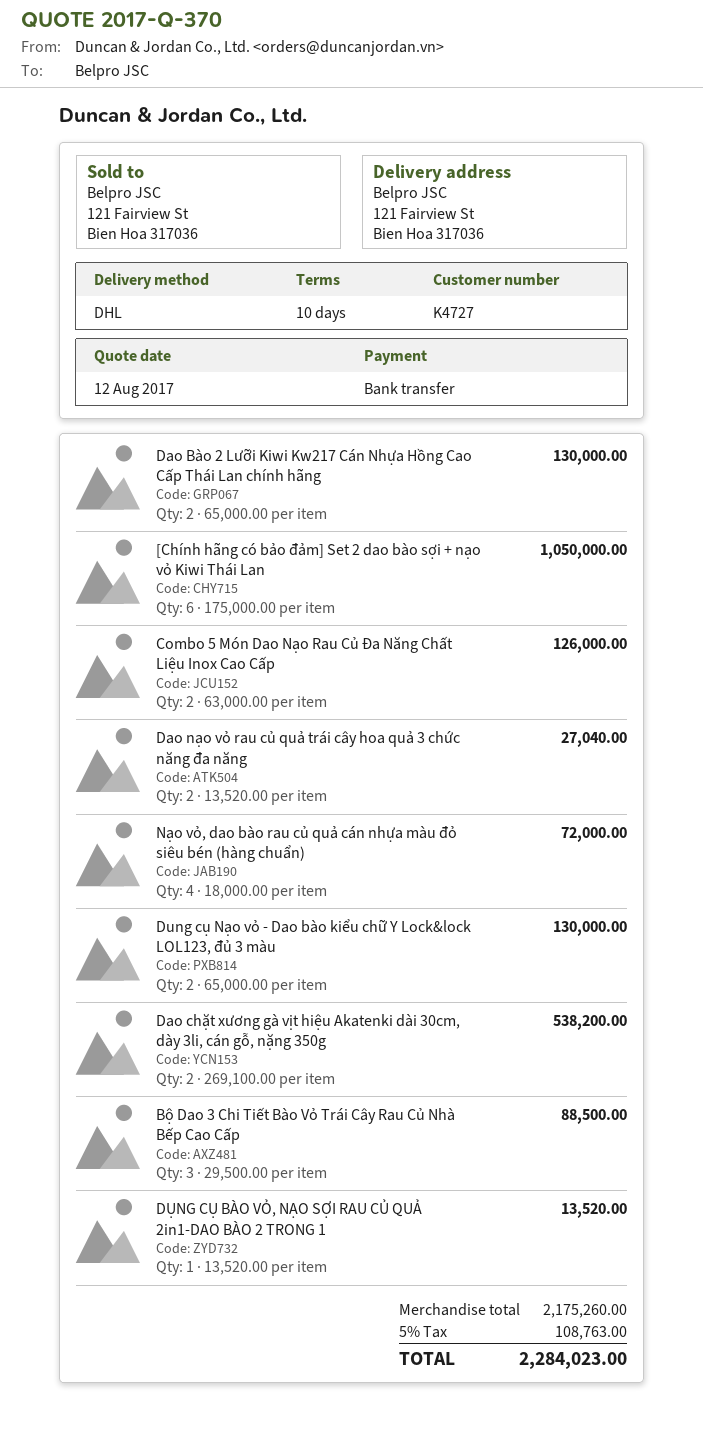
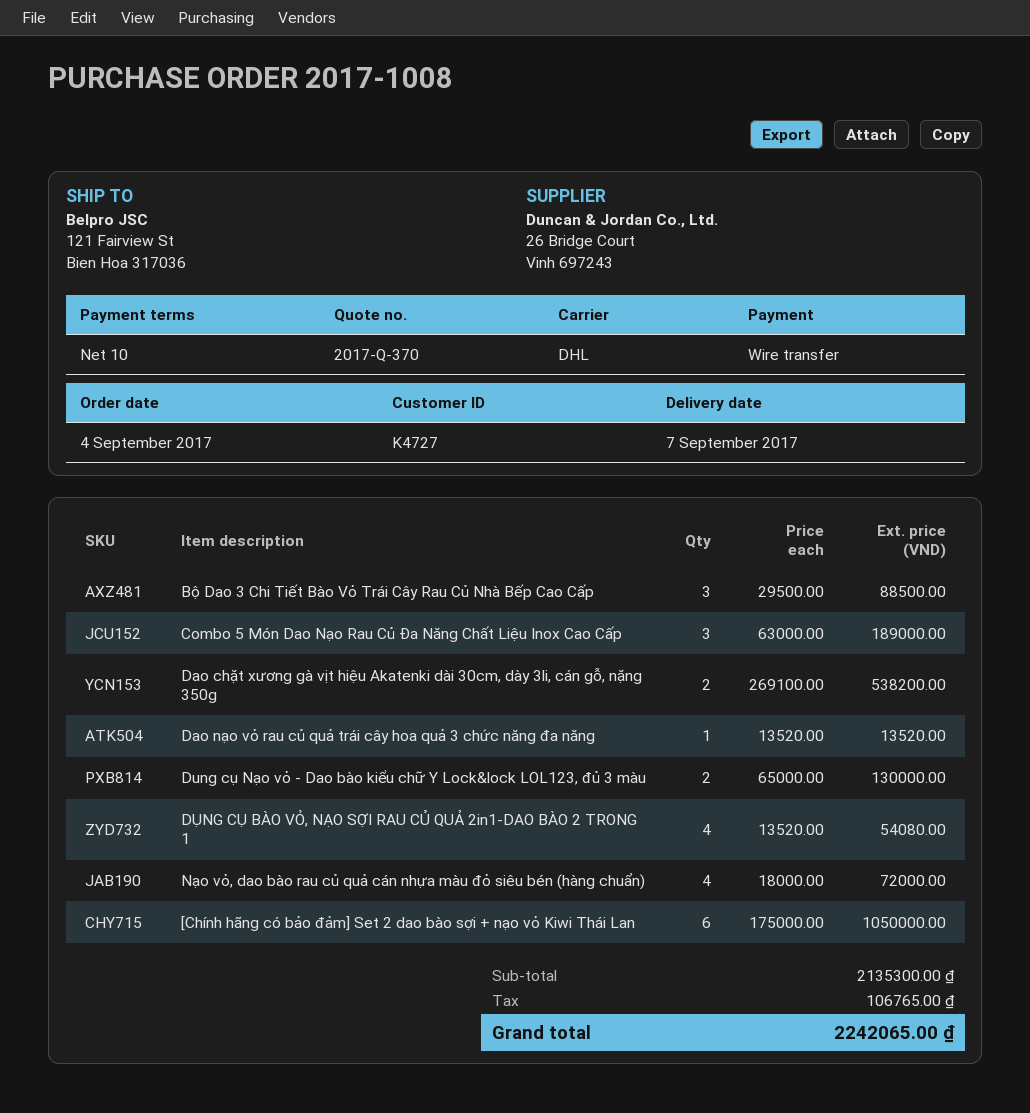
Dao Bào 2 Lưỡi Kiwi Kw217 Cán Nhựa Hồng Cao Cấp Thái Lan chính hãng: 2 x 65000.00 = 130000.00 -> none
Combo 5 Món Dao Nạo Rau Củ Đa Năng Chất Liệu Inox Cao Cấp: 2 x 63000.00 = 126000.00 -> 3 x 63000.00 = 189000.00
Dao nạo vỏ rau củ quả trái cây hoa quả 3 chức năng đa năng: 2 x 13520.00 = 27040.00 -> 1 x 13520.00 = 13520.00
DỤNG CỤ BÀO VỎ, NẠO SỢI RAU CỦ QUẢ 2in1-DAO BÀO 2 TRONG 1: 1 x 13520.00 = 13520.00 -> 4 x 13520.00 = 54080.00
subtotal: 2175260.00 -> 2135300.00
tax: 108763.00 -> 106765.00
total: 2284023.00 -> 2242065.00

